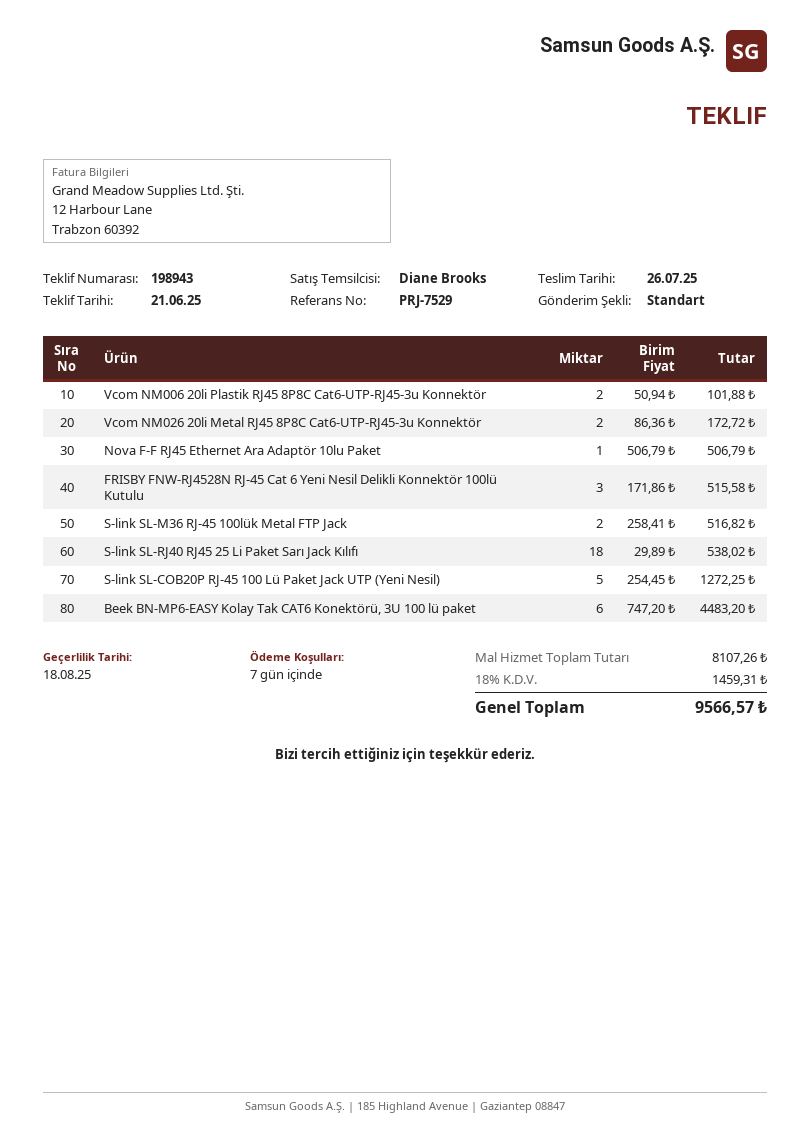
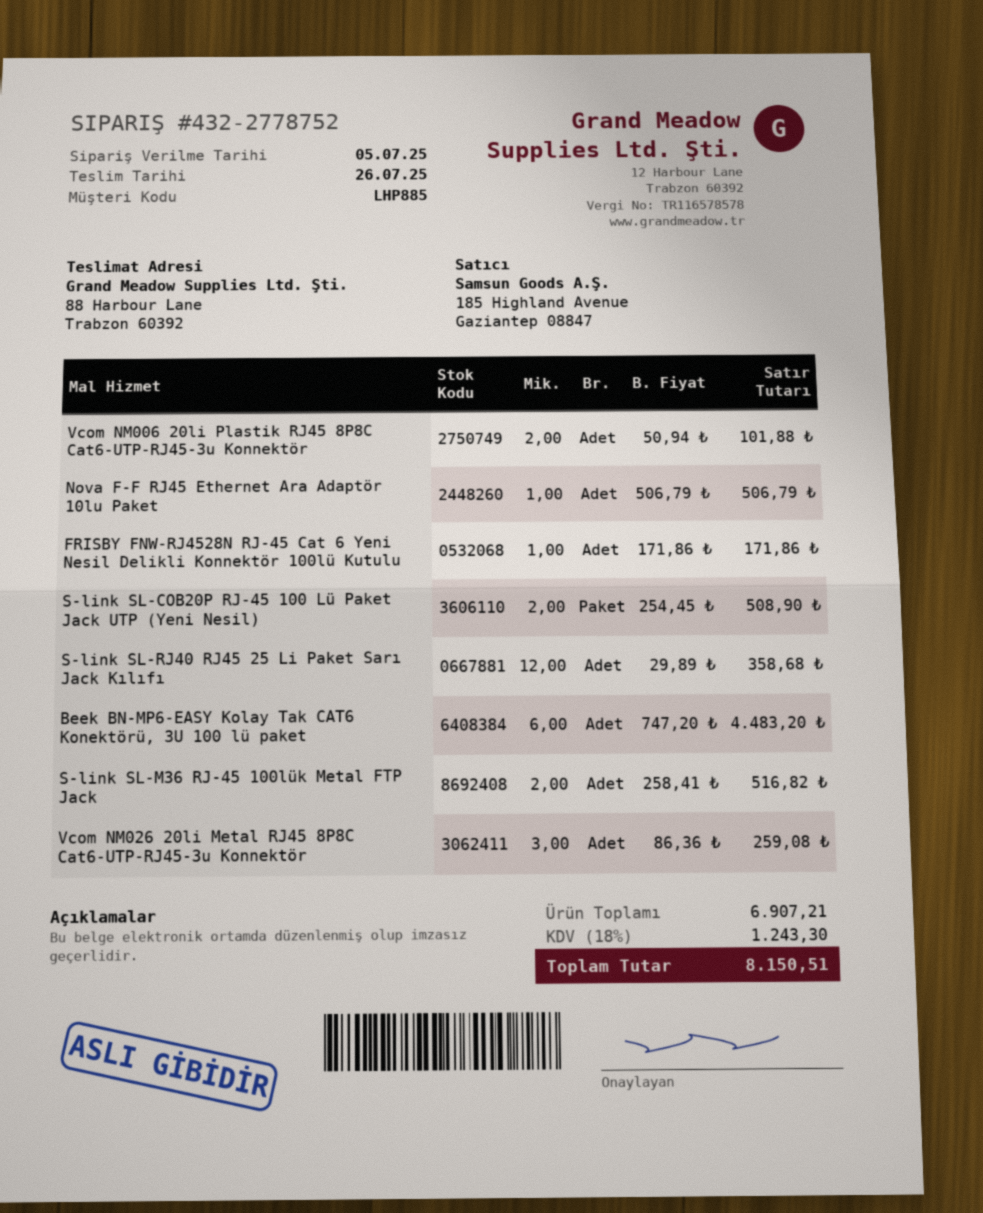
Vcom NM026 20li Metal RJ45 8P8C Cat6-UTP-RJ45-3u Konnektör: 2 x 86.36 = 172.72 -> 3 x 86.36 = 259.08
FRISBY FNW-RJ4528N RJ-45 Cat 6 Yeni Nesil Delikli Konnektör 100lü Kutulu: 3 x 171.86 = 515.58 -> 1 x 171.86 = 171.86
S-link SL-RJ40 RJ45 25 Li Paket Sarı Jack Kılıfı: 18 x 29.89 = 538.02 -> 12 x 29.89 = 358.68
S-link SL-COB20P RJ-45 100 Lü Paket Jack UTP (Yeni Nesil): 5 x 254.45 = 1272.25 -> 2 x 254.45 = 508.90
subtotal: 8107.26 -> 6907.21
tax: 18% = 1459.31 -> 18% = 1243.30
total: 9566.57 -> 8150.51

